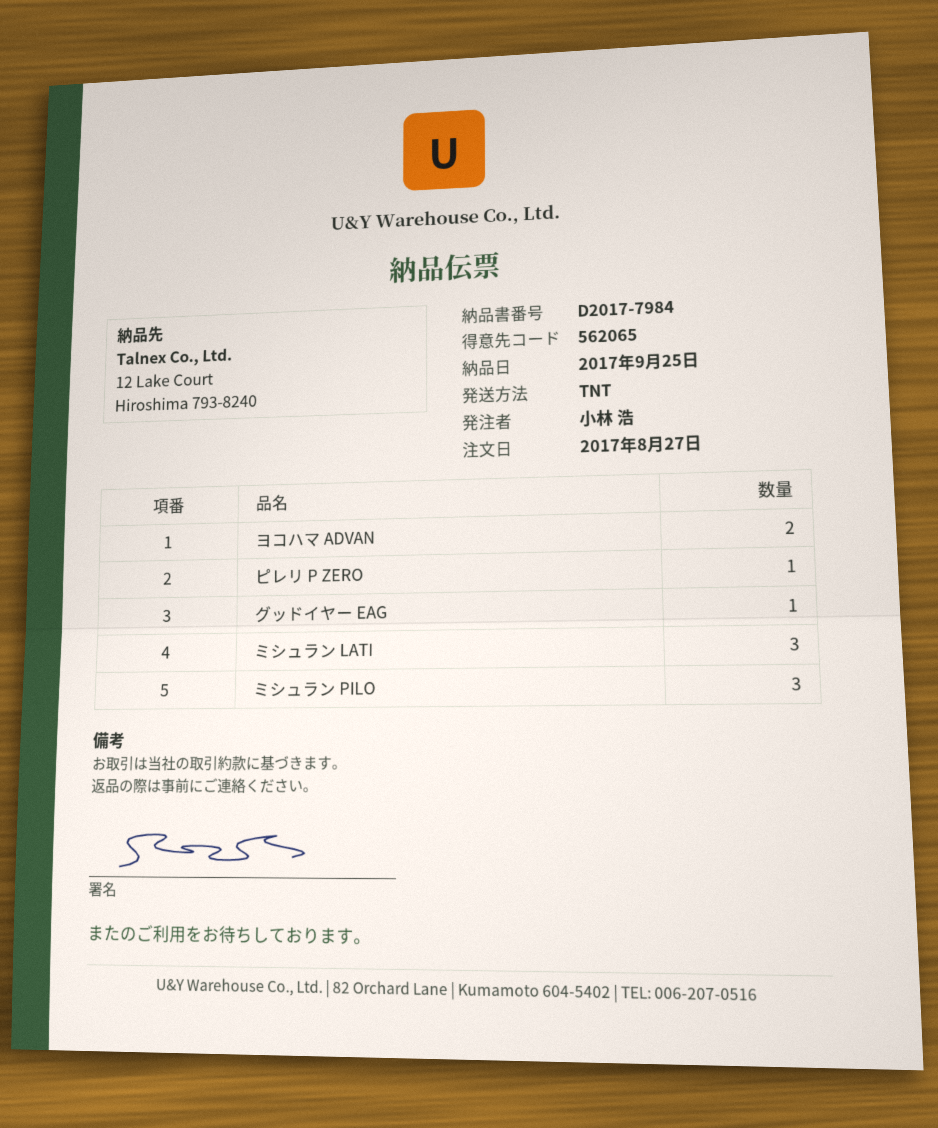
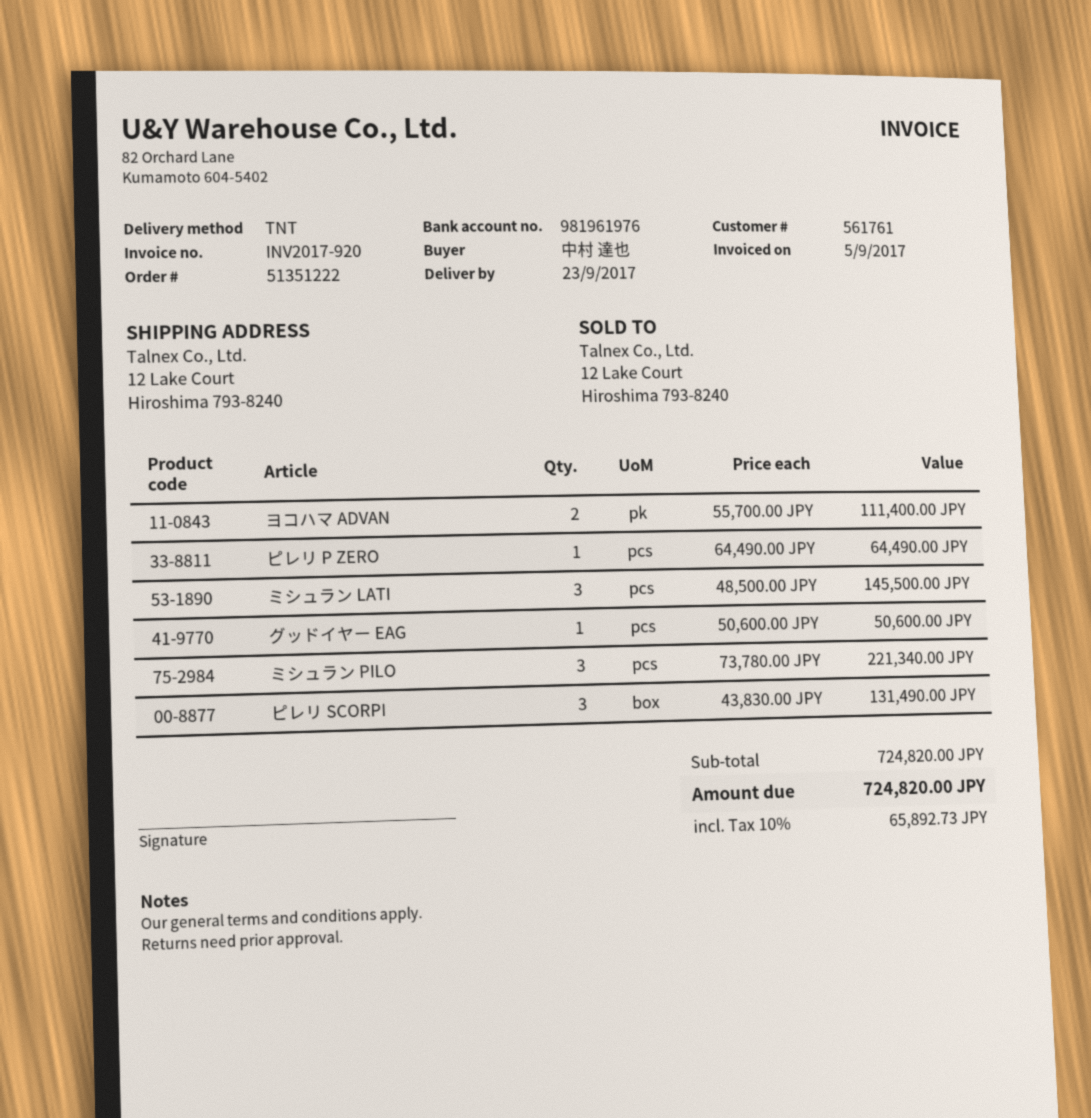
delivery date: 2017-09-25 -> 2017-09-23
customer number: 562065 -> 561761
ordered by: 小林 浩 -> 中村 達也
ピレリ SCORPI: none -> 3

